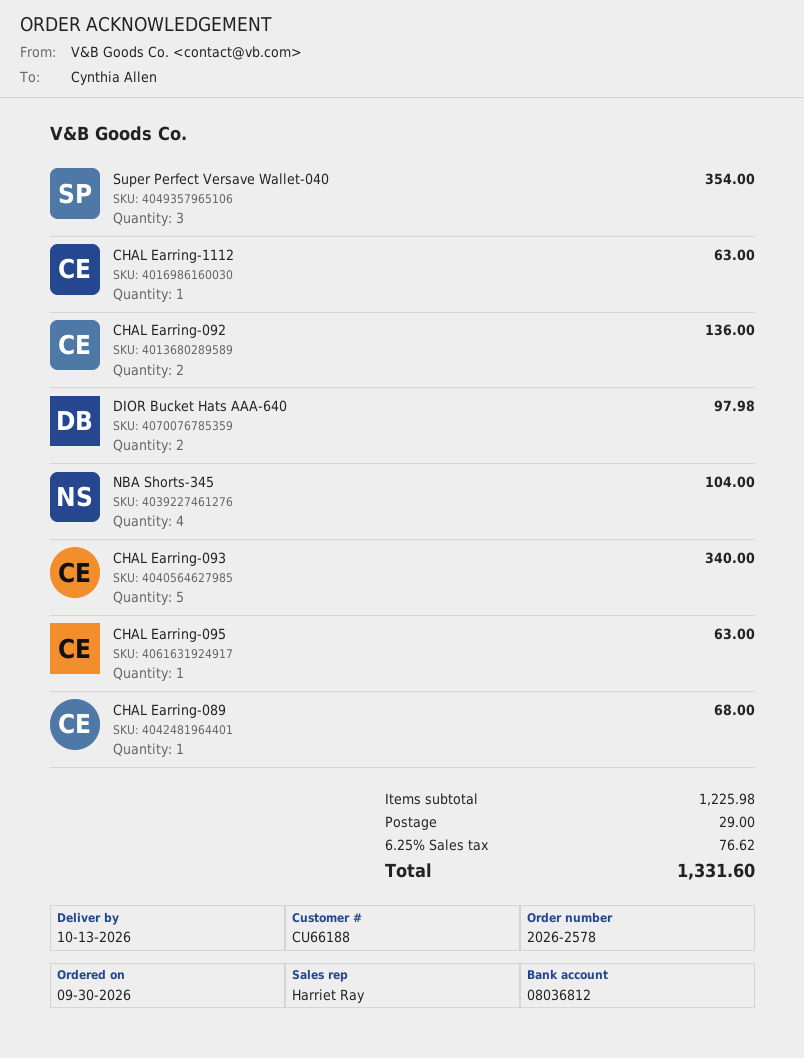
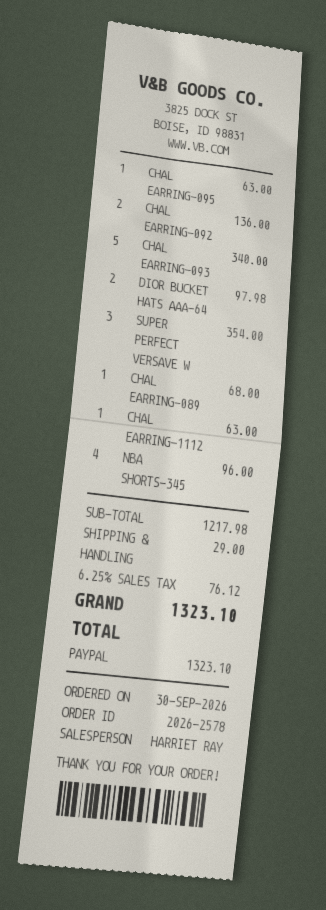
NBA Shorts-345: 4 for 104.00 -> 4 for 96.00
subtotal: 1225.98 -> 1217.98
tax: 6.25% = 76.62 -> 6.25% = 76.12
total: 1331.60 -> 1323.10

